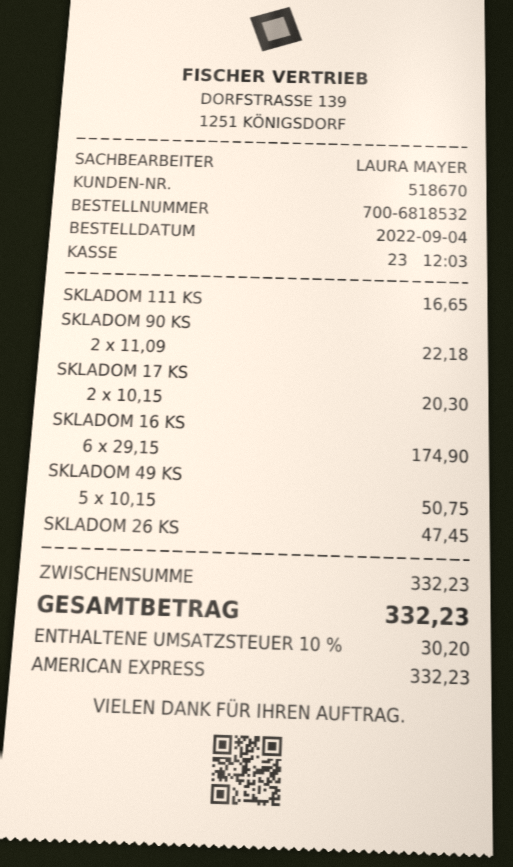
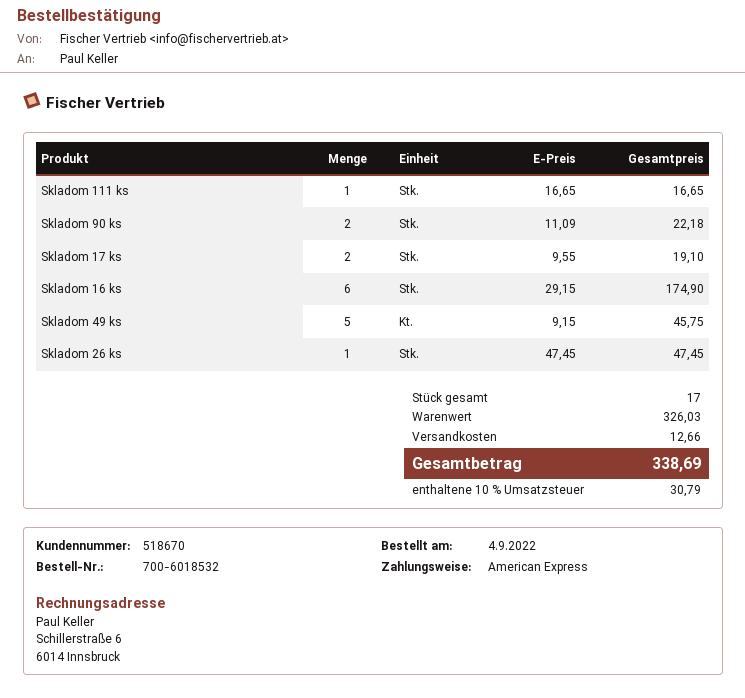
order number: 700-6818532 -> 700-6018532
SKLADOM 17 KS: 2 x 10.15 = 20.30 -> 2 x 9.55 = 19.10
SKLADOM 49 KS: 5 x 10.15 = 50.75 -> 5 x 9.15 = 45.75
subtotal: 332.23 -> 326.03
shipping: none -> 12.66
tax: 10% = 30.20 -> 10% = 30.79
total: 332.23 -> 338.69

